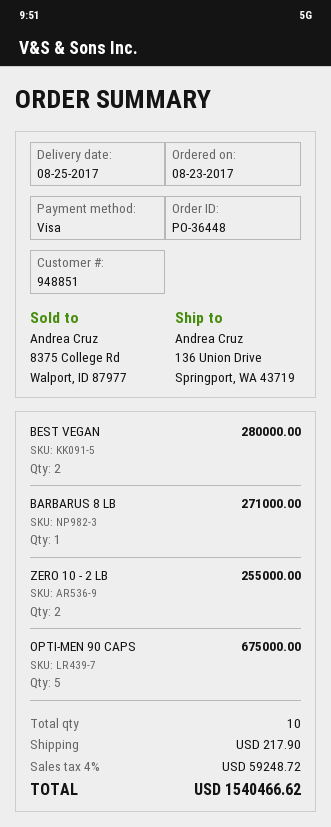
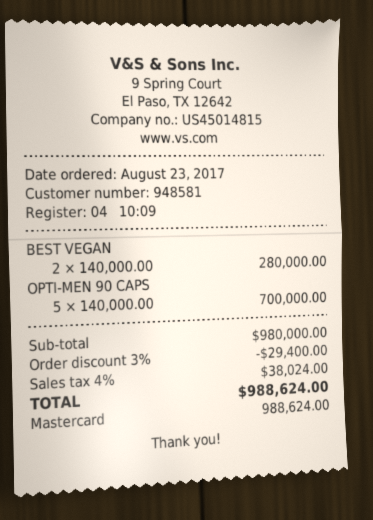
customer number: 948851 -> 948581
payment method: Visa -> Mastercard
BARBARUS 8 LB: 1 for 271000.00 -> none
ZERO 10 - 2 LB: 2 for 255000.00 -> none
OPTI-MEN 90 CAPS: 5 for 675000.00 -> 5 for 700000.00
discount: none -> 3% = 29400.00
shipping: 217.90 -> none
tax: 4% = 59248.72 -> 4% = 38024.00
total: 1540466.62 -> 988624.00

